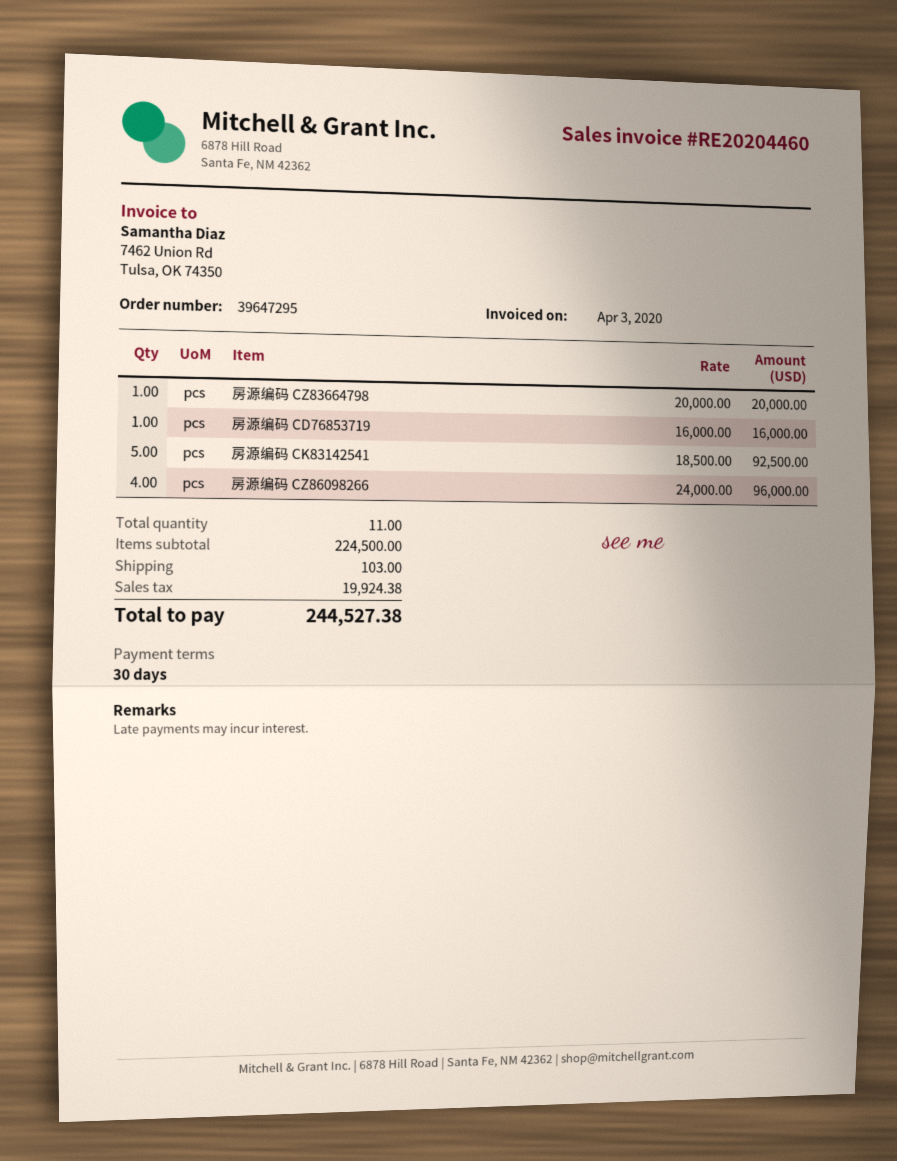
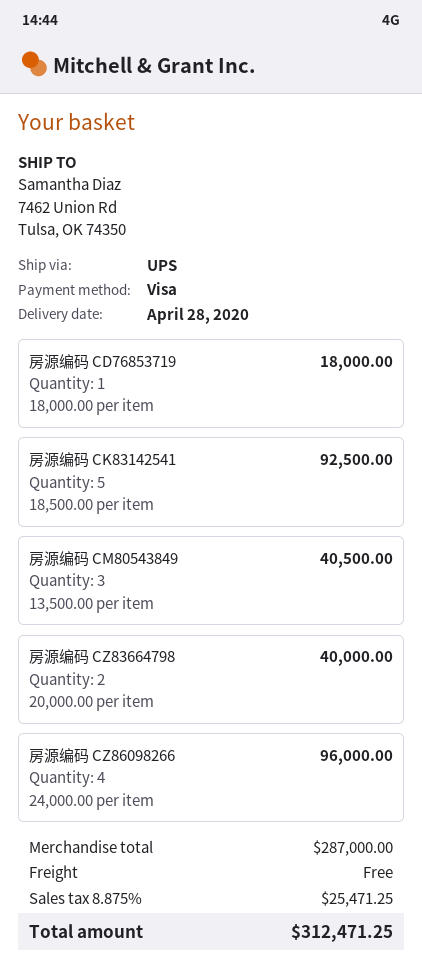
房源编码 CZ83664798: 1 x 20000.00 = 20000.00 -> 2 x 20000.00 = 40000.00
房源编码 CD76853719: 1 x 16000.00 = 16000.00 -> 1 x 18000.00 = 18000.00
房源编码 CM80543849: none -> 3 x 13500.00 = 40500.00
subtotal: 224500.00 -> 287000.00
shipping: 103.00 -> 0.00
tax: 19924.38 -> 25471.25
total: 244527.38 -> 312471.25

